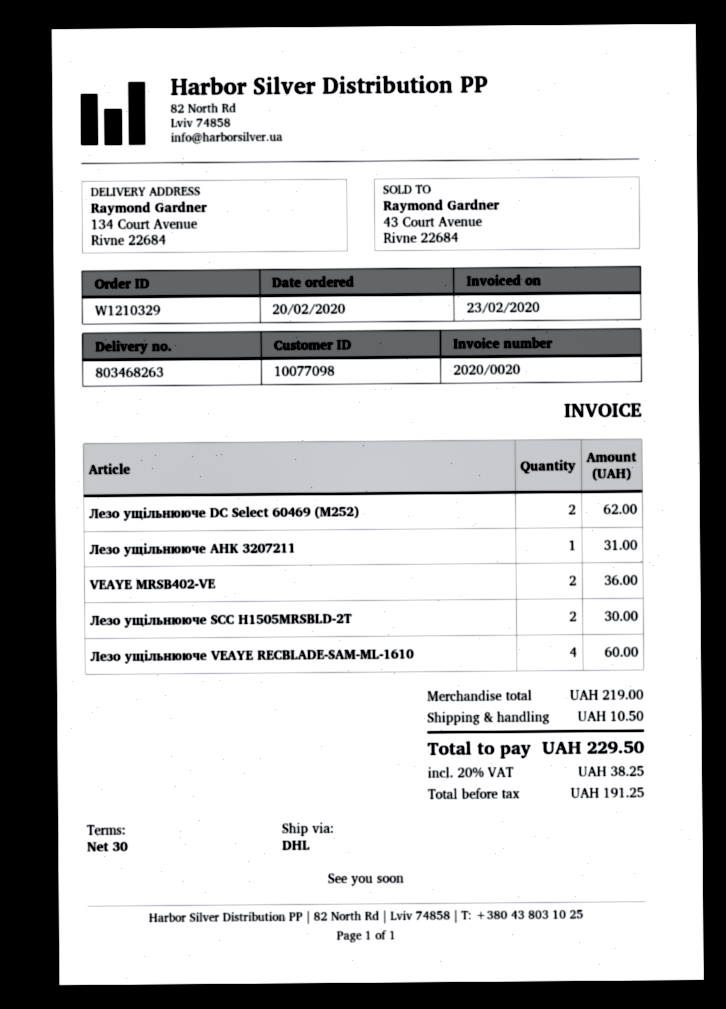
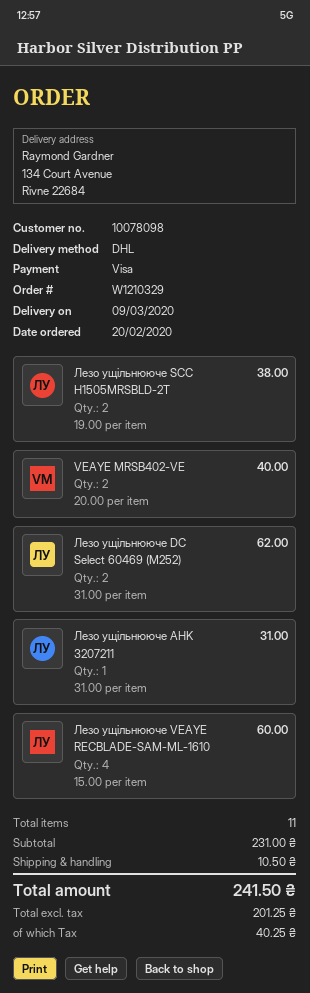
customer number: 10077098 -> 10078098
VEAYE MRSB402-VE: 2 for 36.00 -> 2 for 40.00
Лезо ущільнююче SCC H1505MRSBLD-2T: 2 for 30.00 -> 2 for 38.00
subtotal: 219.00 -> 231.00
net: 191.25 -> 201.25
tax: 38.25 -> 40.25
total: 229.50 -> 241.50

